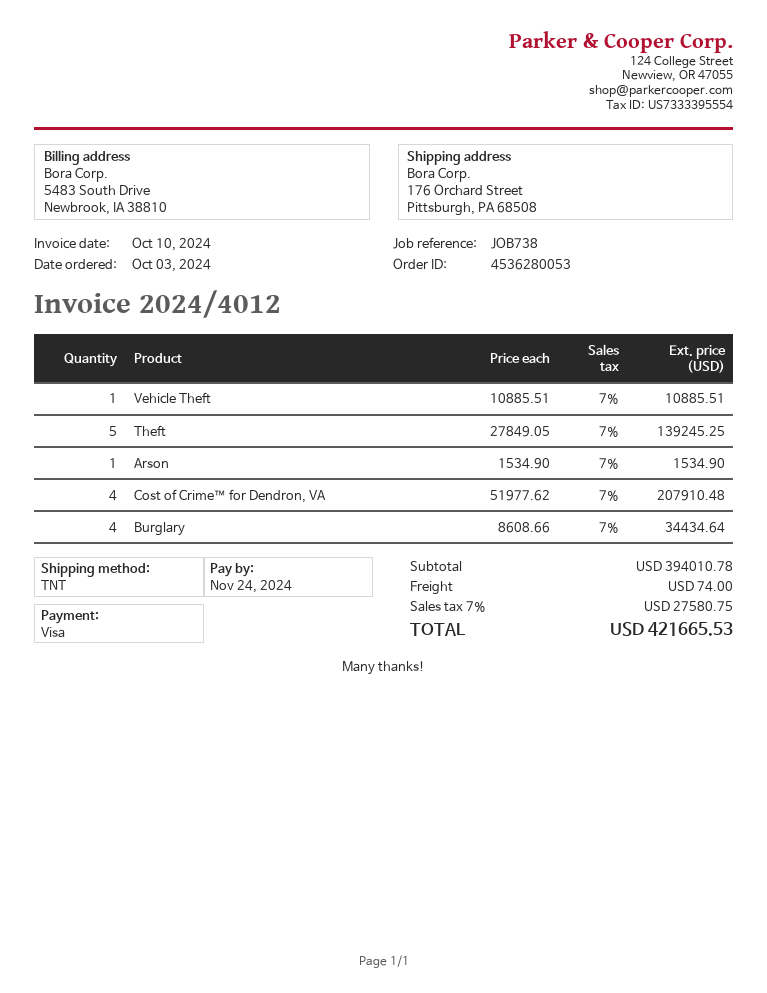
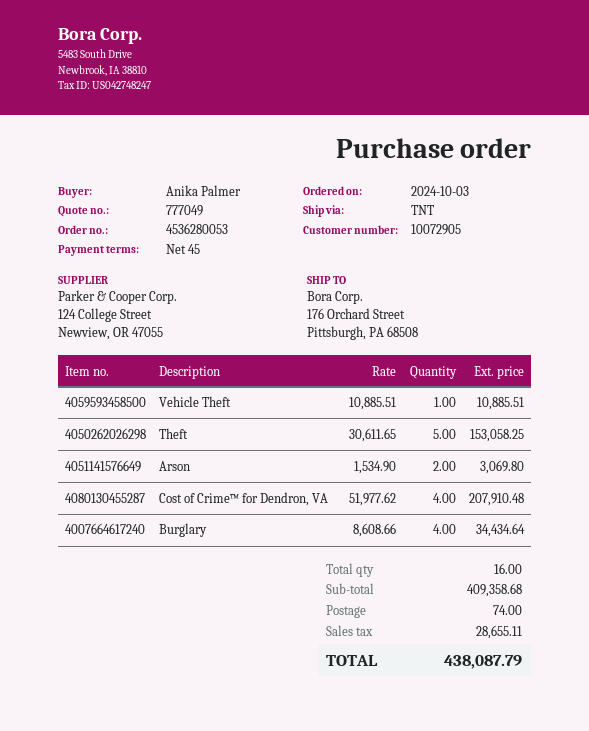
Theft: 5 x 27849.05 = 139245.25 -> 5 x 30611.65 = 153058.25
Arson: 1 x 1534.90 = 1534.90 -> 2 x 1534.90 = 3069.80
subtotal: 394010.78 -> 409358.68
tax: 27580.75 -> 28655.11
total: 421665.53 -> 438087.79

